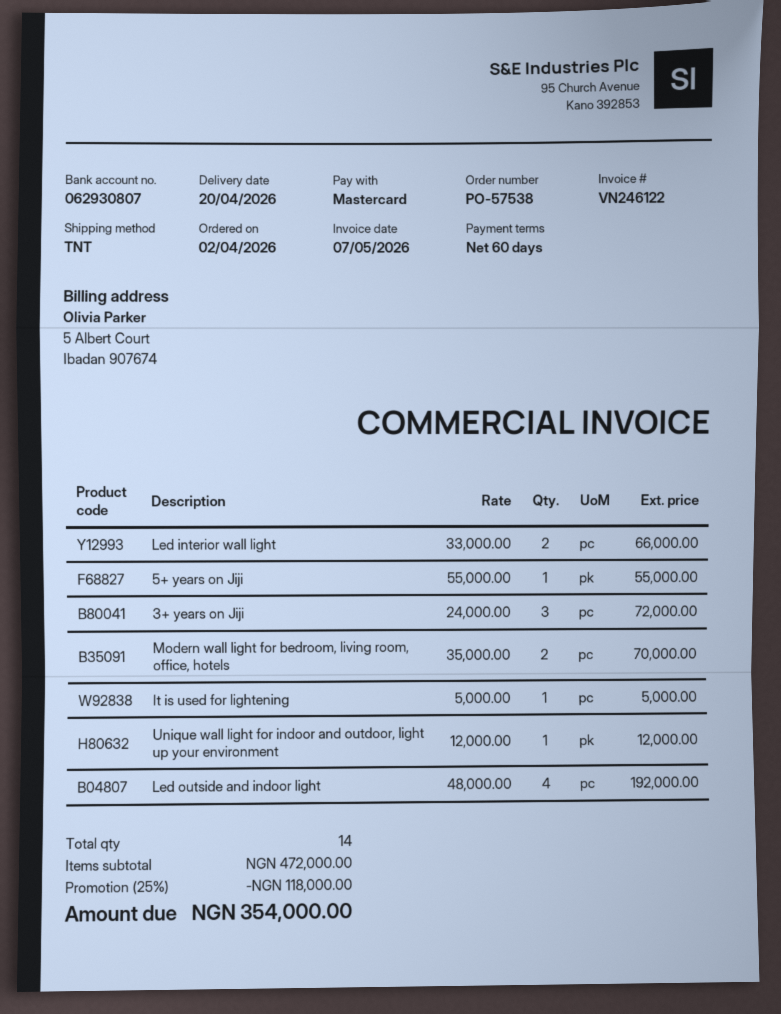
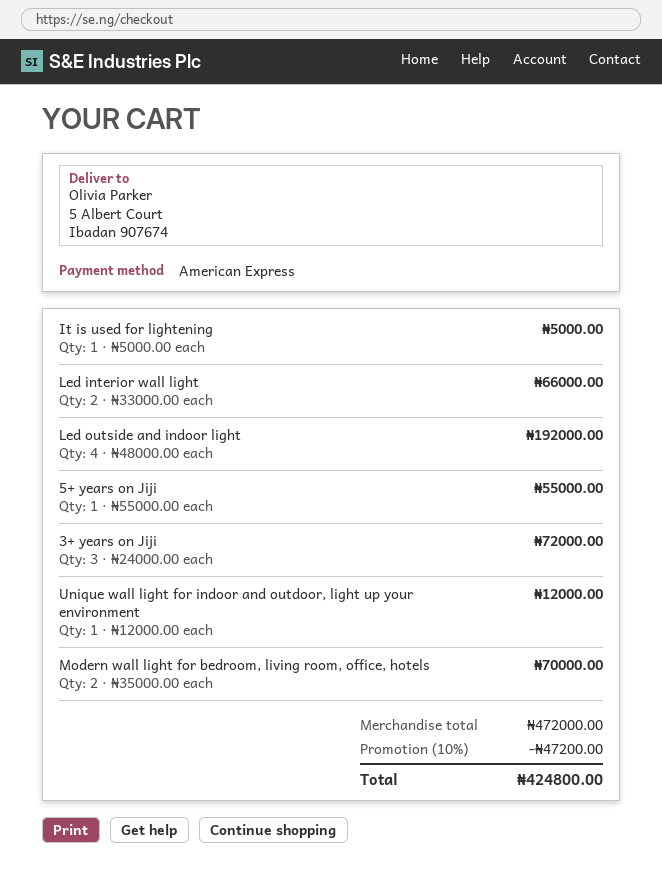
payment method: Mastercard -> American Express
discount: 25% = 118000.00 -> 10% = 47200.00
total: 354000.00 -> 424800.00

